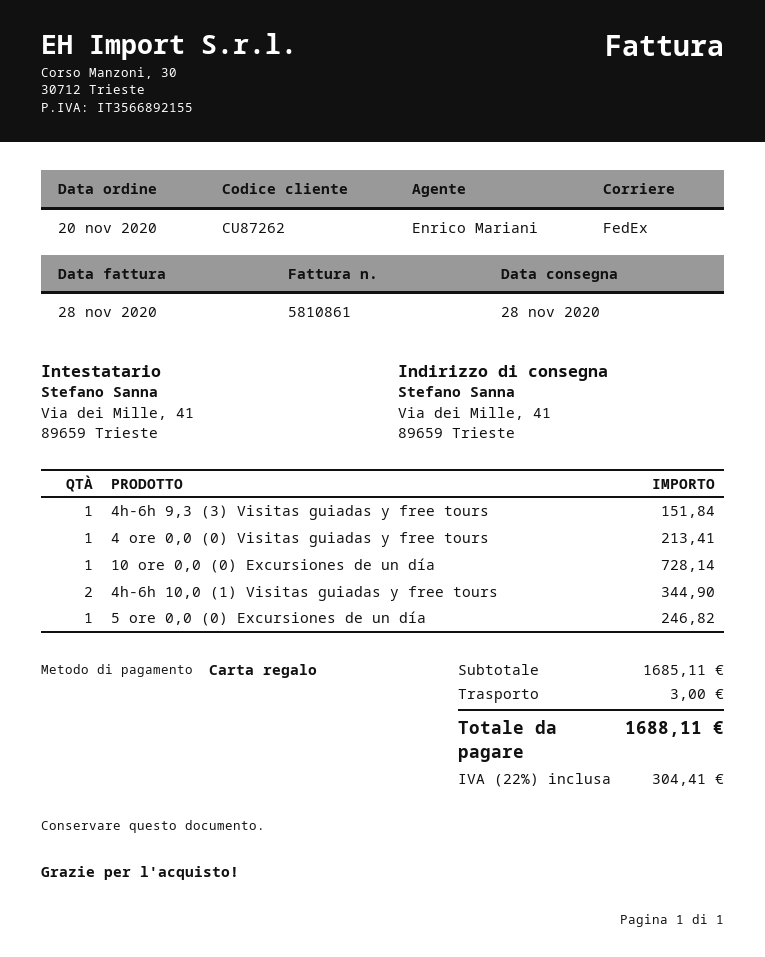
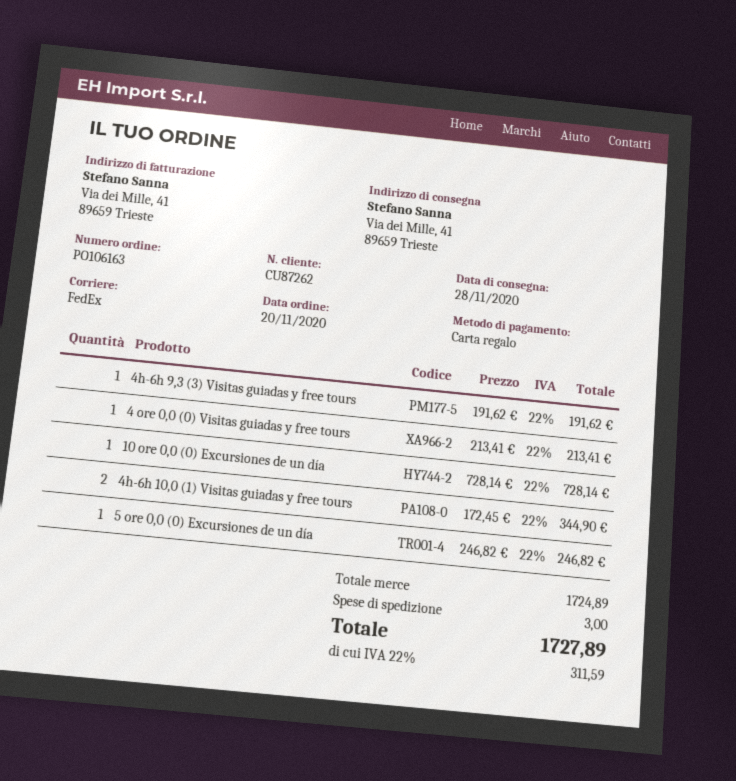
4h-6h 9,3 (3) Visitas guiadas y free tours: 1 for 151.84 -> 1 for 191.62
subtotal: 1685.11 -> 1724.89
tax: 22% = 304.41 -> 22% = 311.59
total: 1688.11 -> 1727.89

